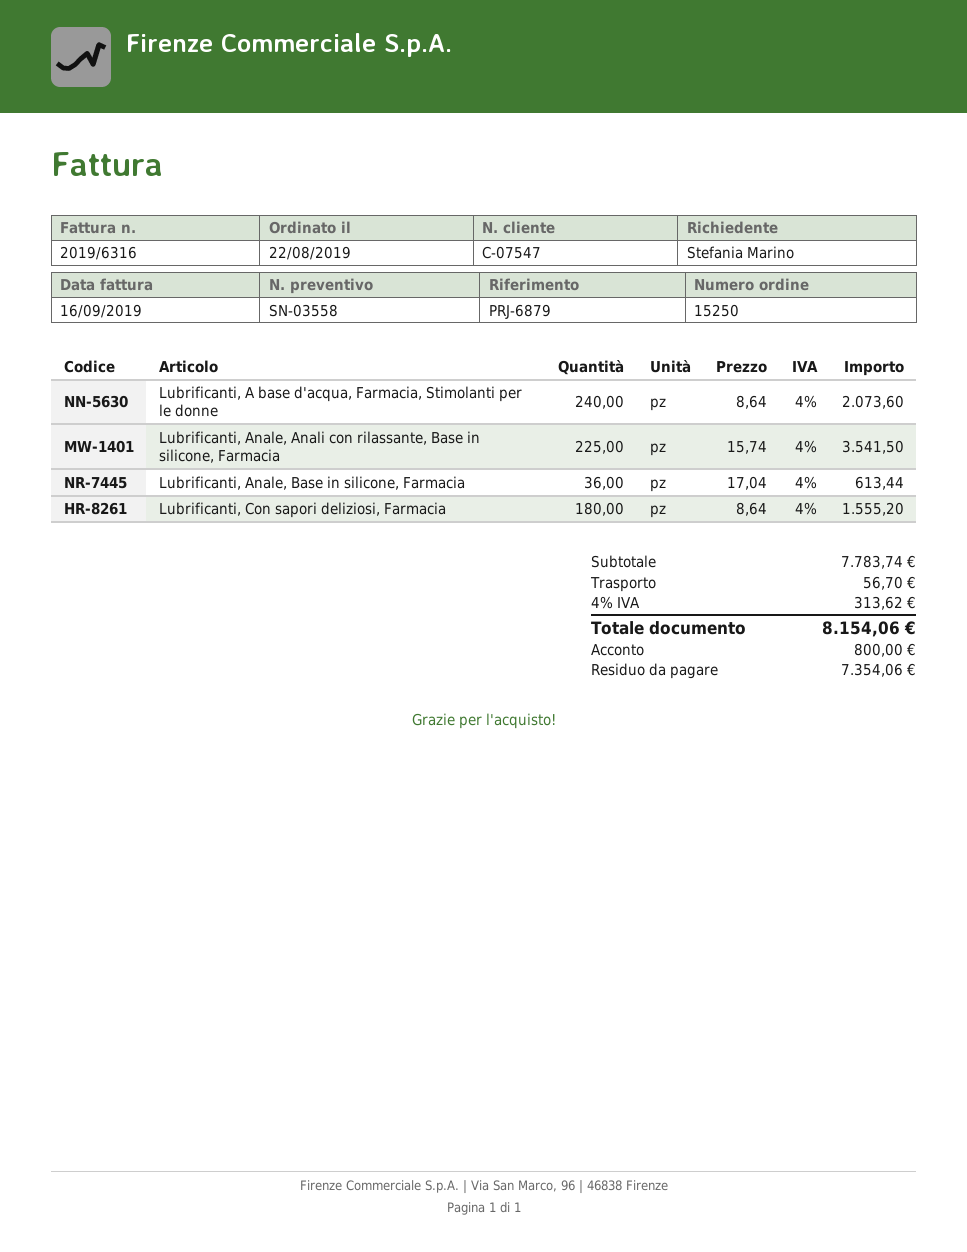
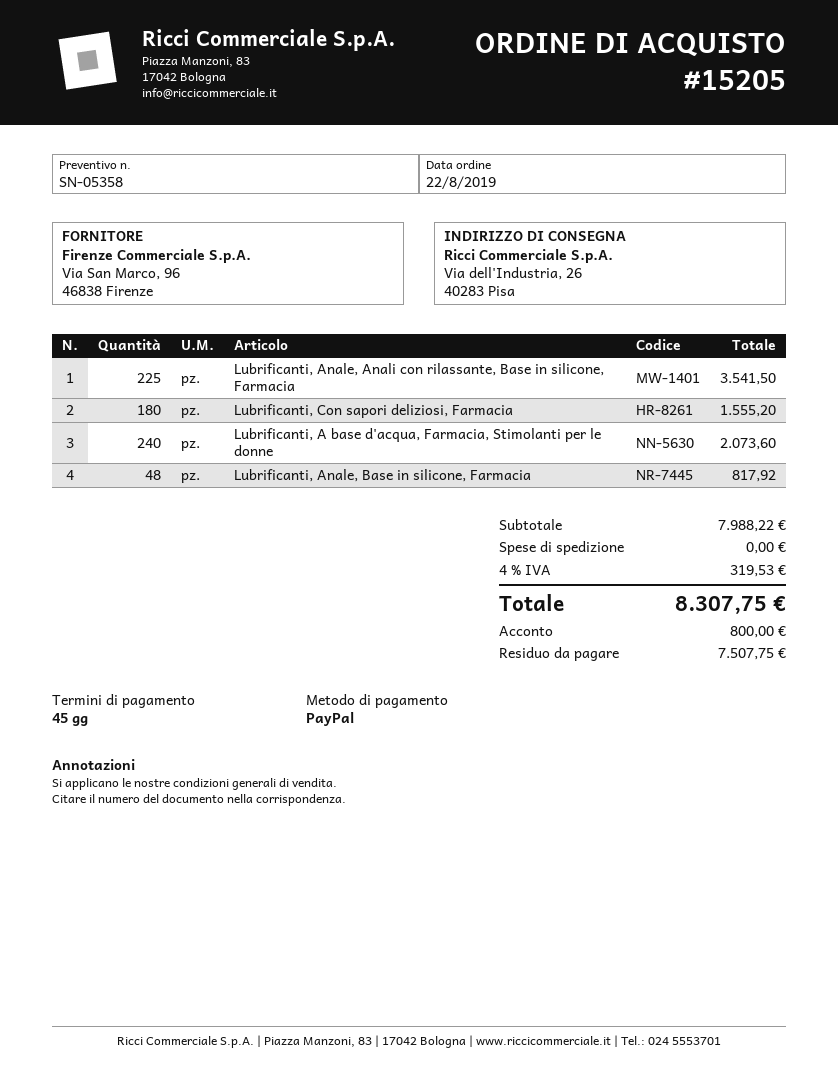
quote number: SN-03558 -> SN-05358
order number: 15250 -> 15205
Lubrificanti, Anale, Base in silicone, Farmacia: 36 for 613.44 -> 48 for 817.92
subtotal: 7783.74 -> 7988.22
shipping: 56.70 -> 0.00
tax: 4% = 313.62 -> 4% = 319.53
total: 8154.06 -> 8307.75
balance: 7354.06 -> 7507.75

